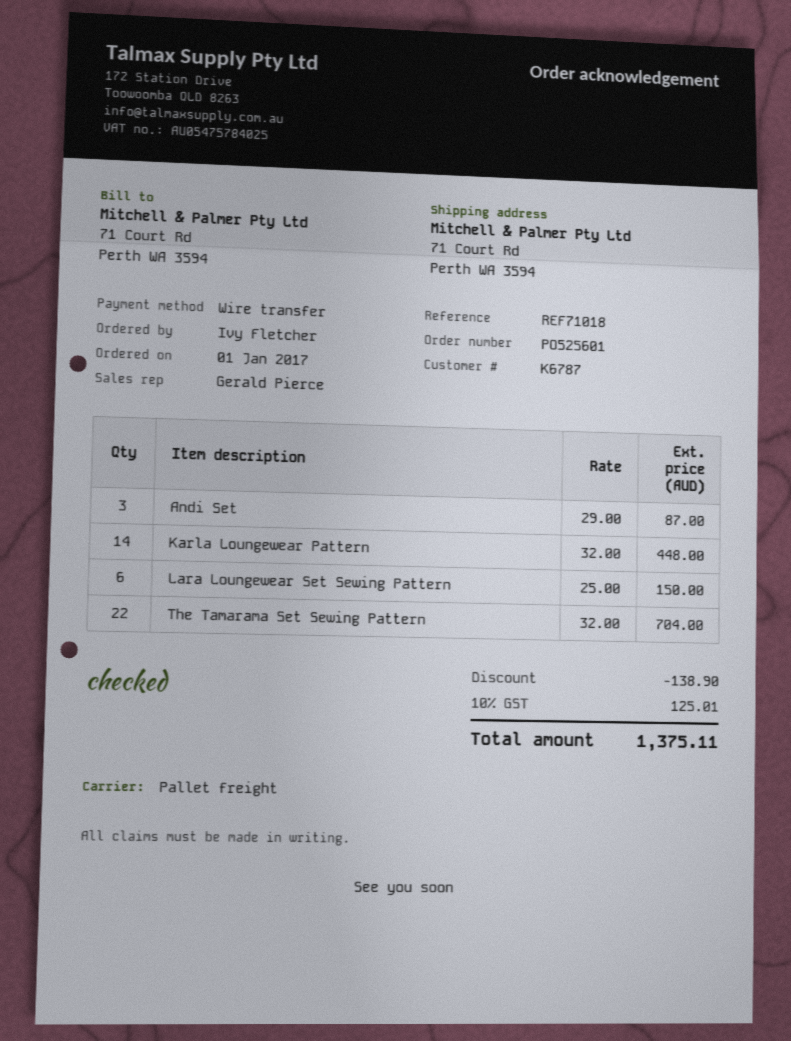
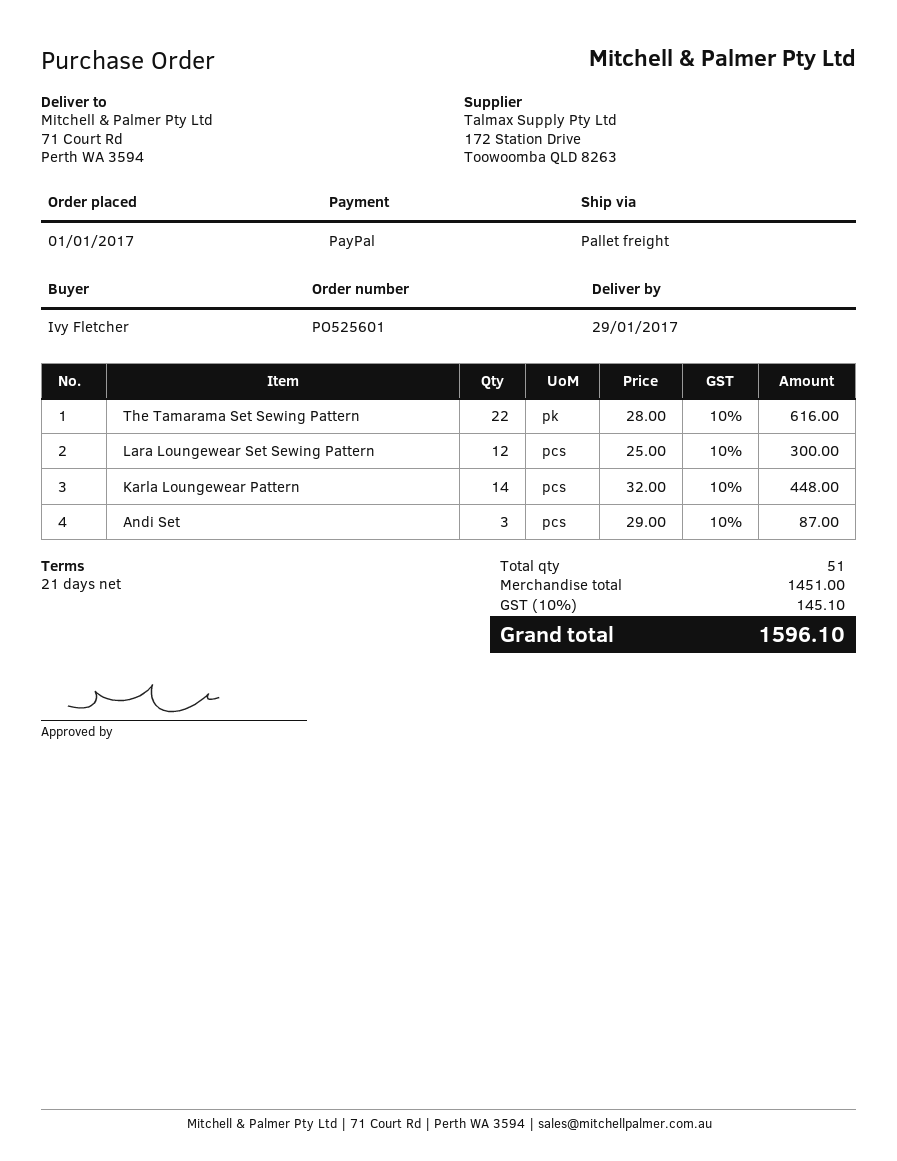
payment method: bank transfer -> PayPal
Lara Loungewear Set Sewing Pattern: 6 x 25.00 = 150.00 -> 12 x 25.00 = 300.00
The Tamarama Set Sewing Pattern: 22 x 32.00 = 704.00 -> 22 x 28.00 = 616.00
discount: 138.90 -> none
tax: 10% = 125.01 -> 10% = 145.10
total: 1375.11 -> 1596.10

